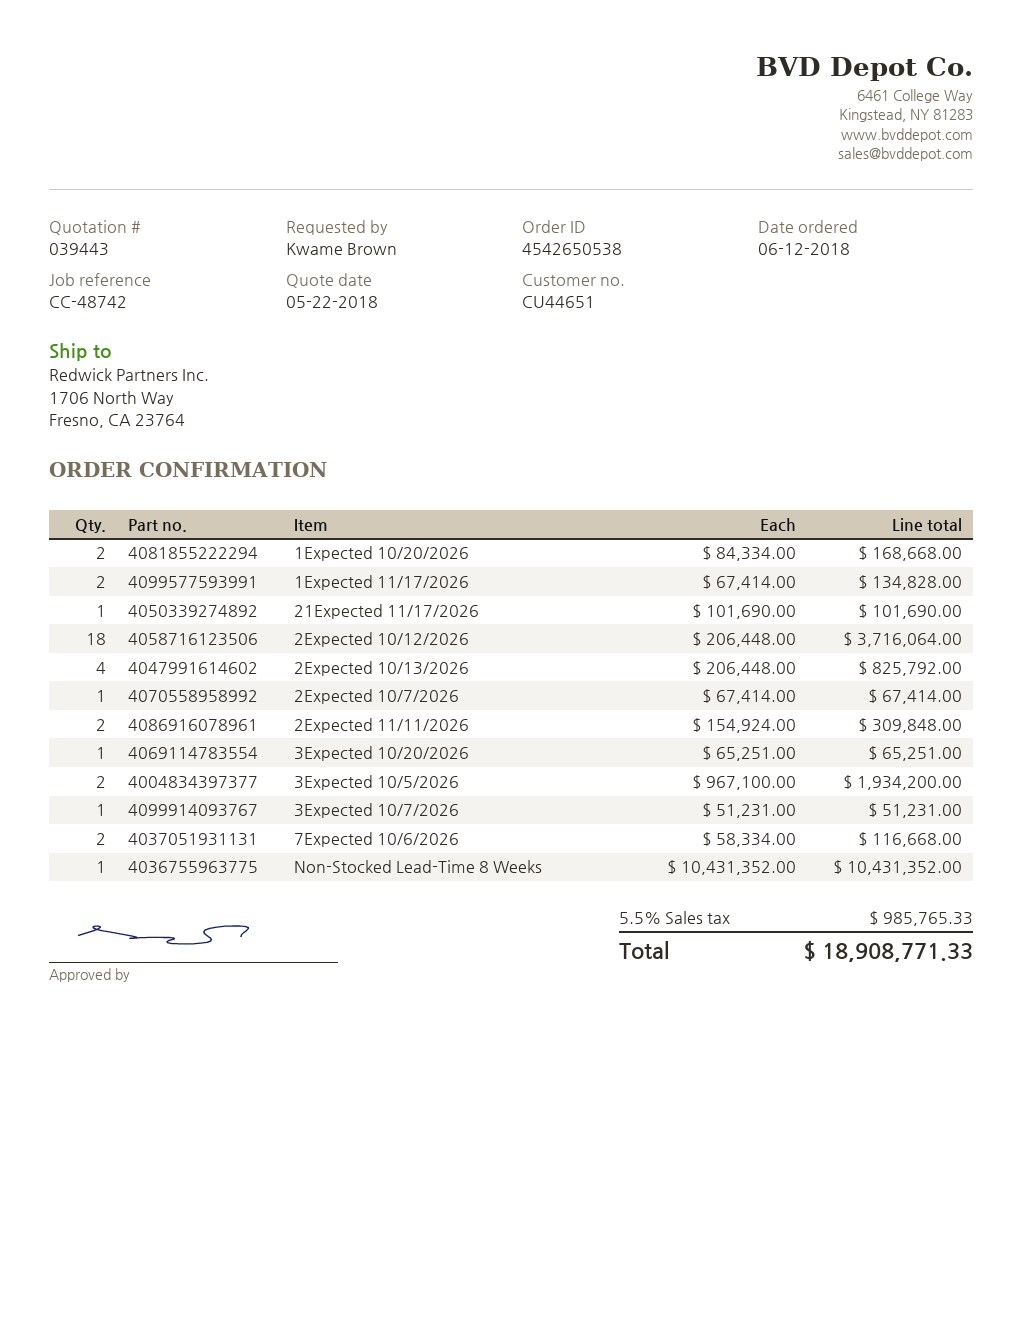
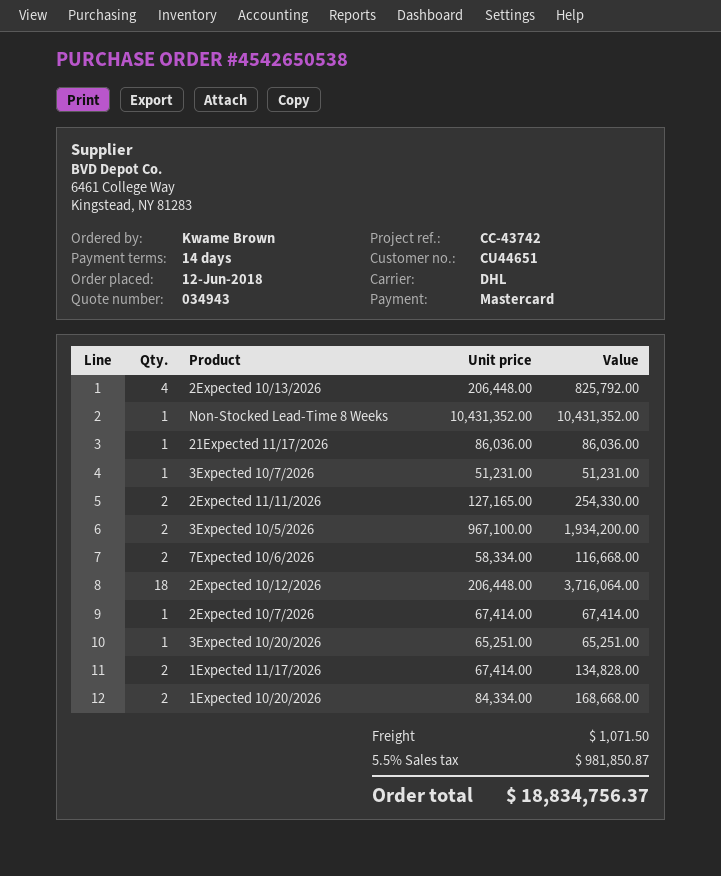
quote number: 039443 -> 034943
reference: CC-48742 -> CC-43742
21Expected 11/17/2026: 1 x 101690.00 = 101690.00 -> 1 x 86036.00 = 86036.00
2Expected 11/11/2026: 2 x 154924.00 = 309848.00 -> 2 x 127165.00 = 254330.00
shipping: none -> 1071.50
tax: 5.5% = 985765.33 -> 5.5% = 981850.87
total: 18908771.33 -> 18834756.37

